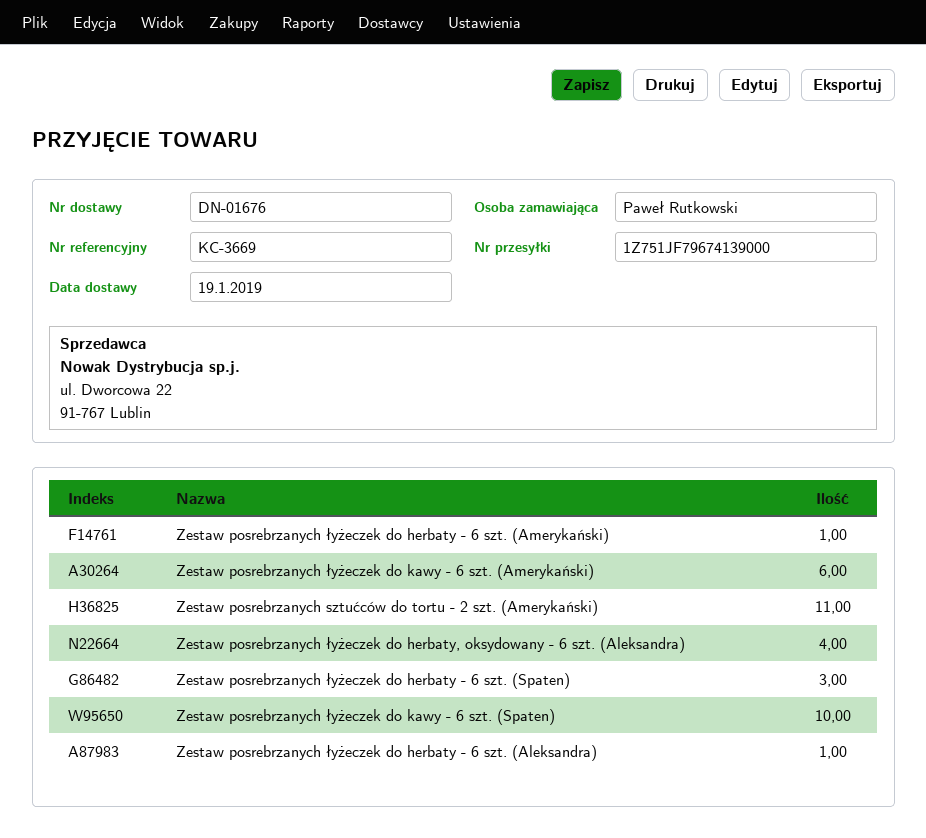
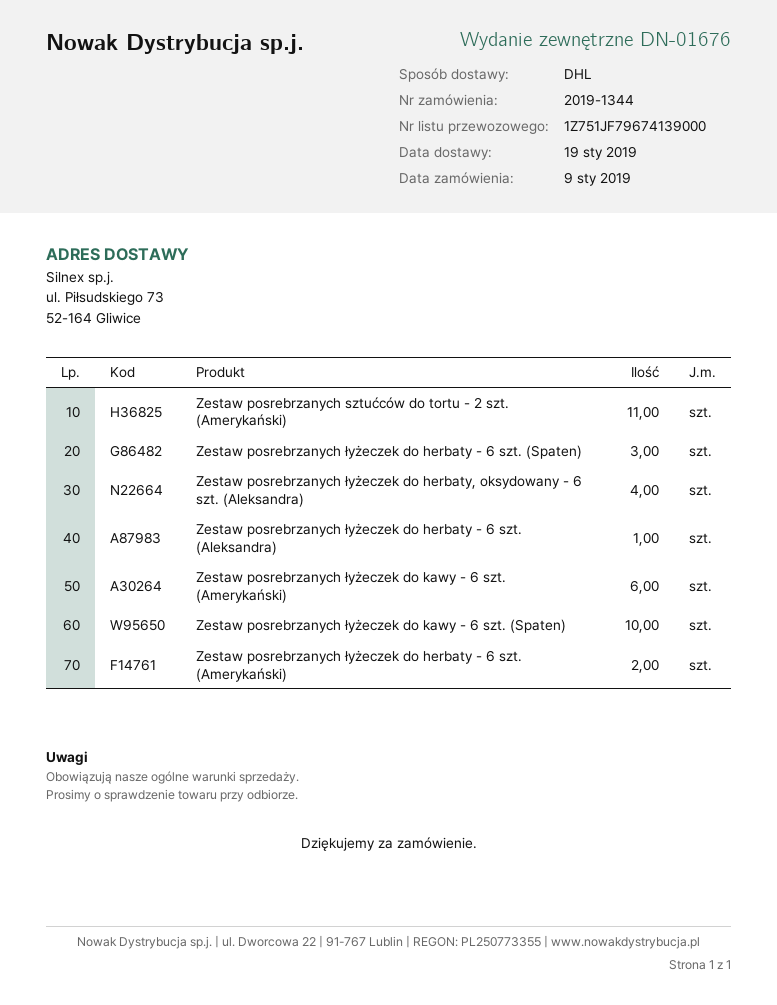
Zestaw posrebrzanych łyżeczek do herbaty - 6 szt. (Amerykański): 1 -> 2

